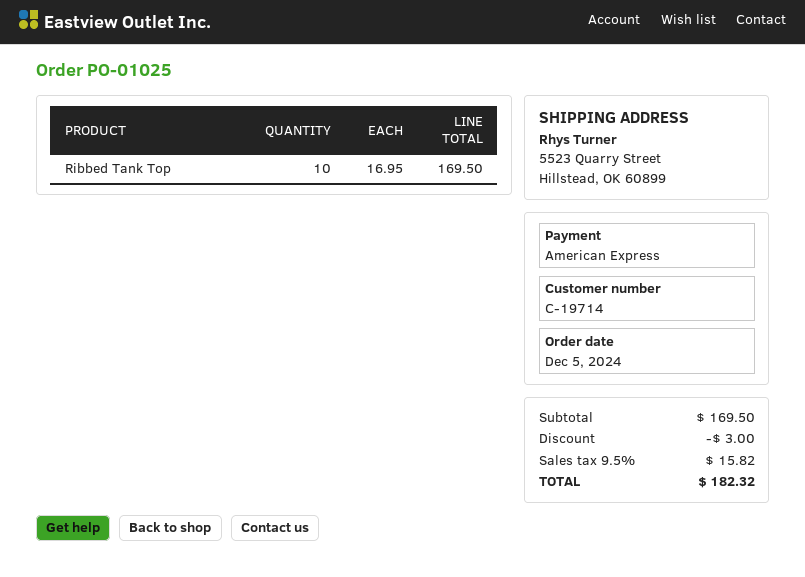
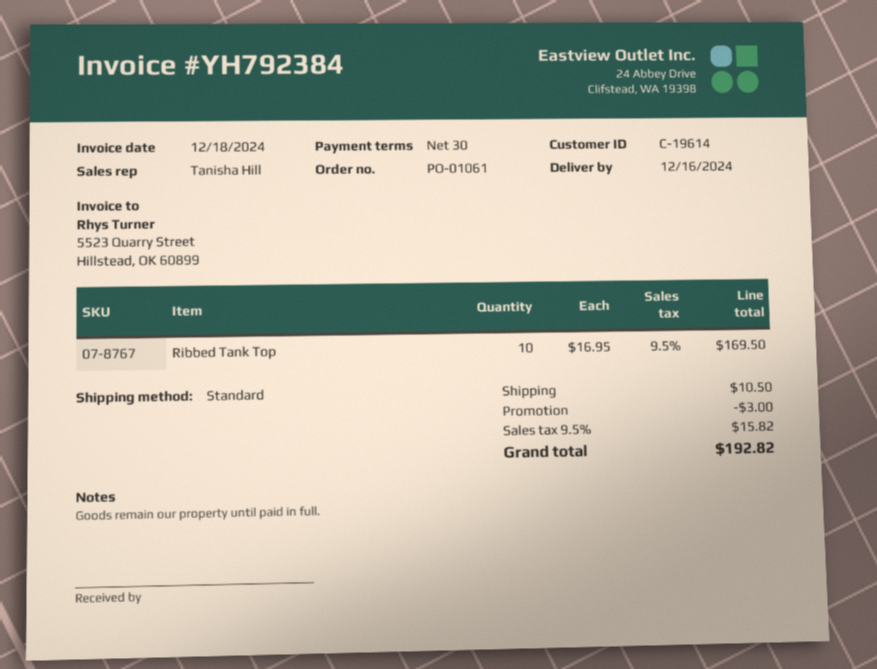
order number: PO-01025 -> PO-01061
customer number: C-19714 -> C-19614
shipping: none -> 10.50
total: 182.32 -> 192.82

